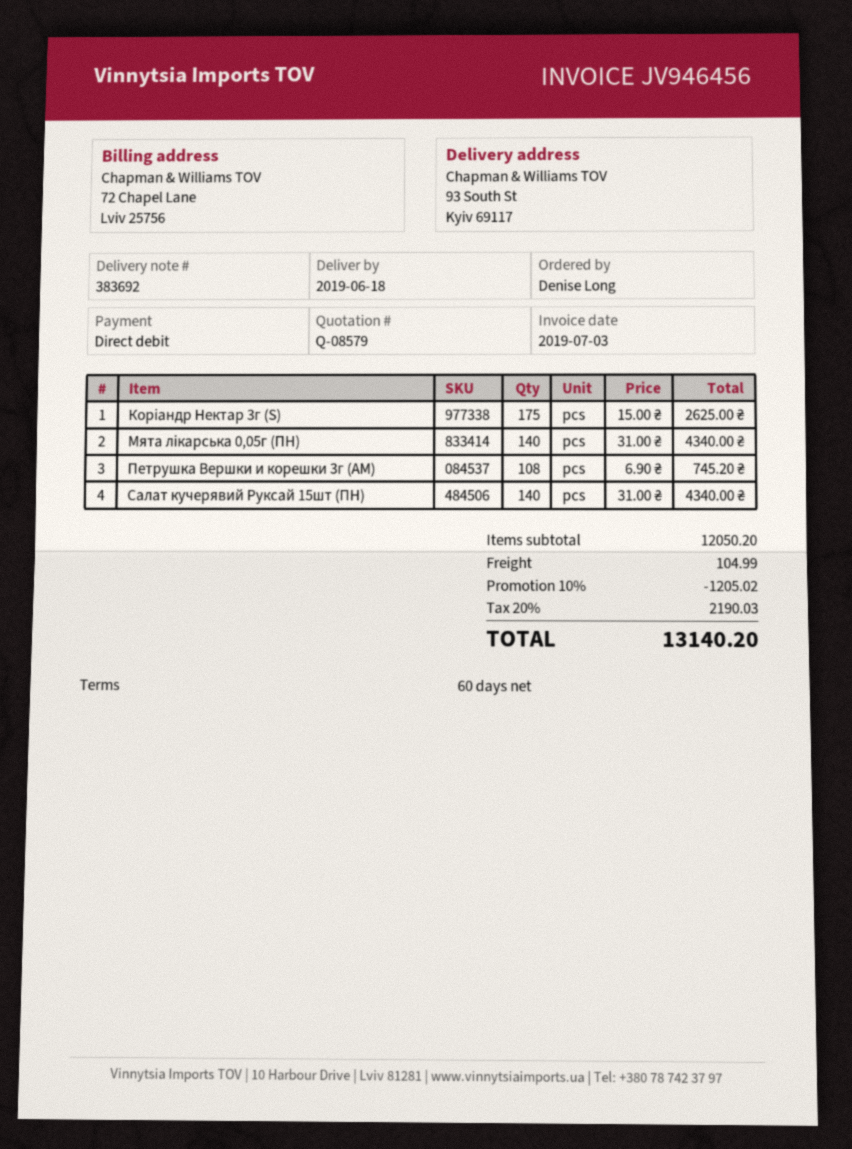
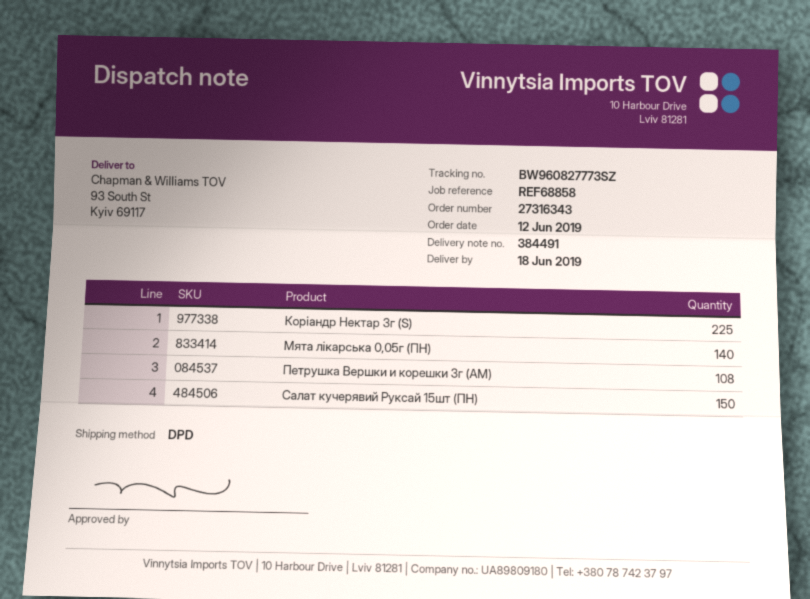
delivery note number: 383692 -> 384491
Коріандр Нектар 3г (S): 175 -> 225
Салат кучерявий Руксай 15шт (ПН): 140 -> 150

